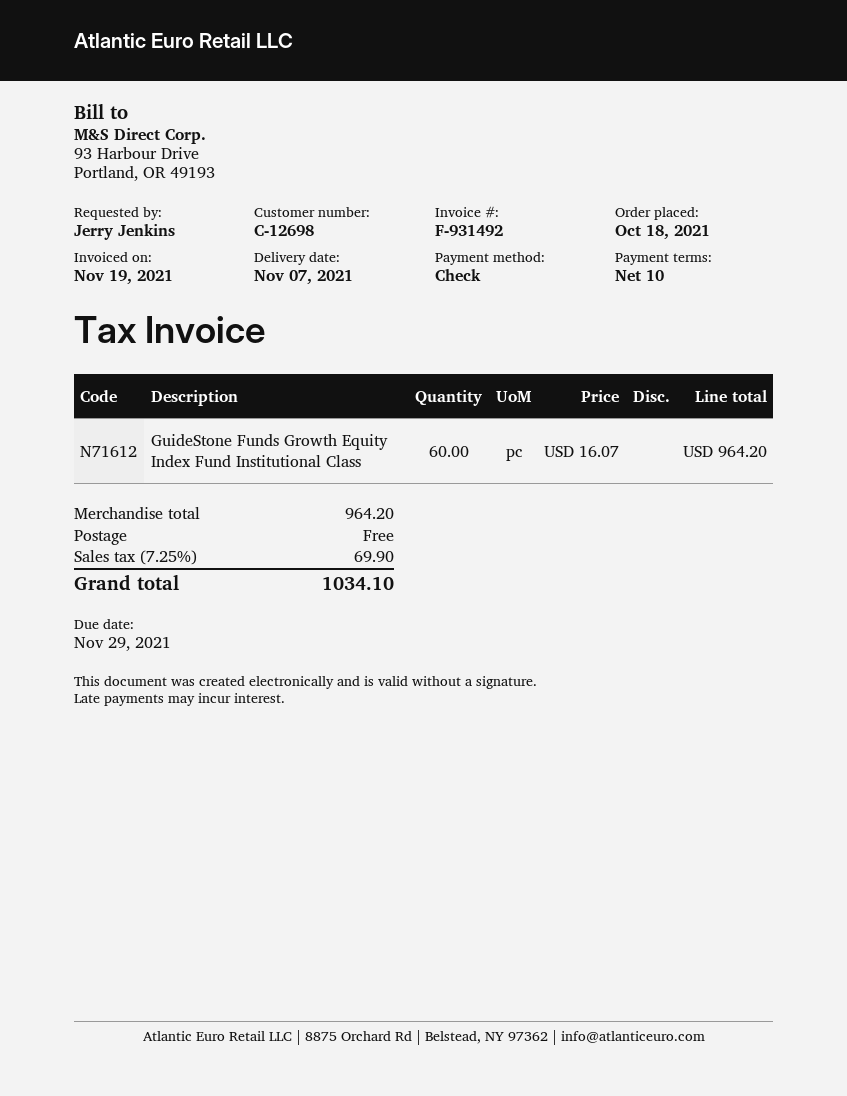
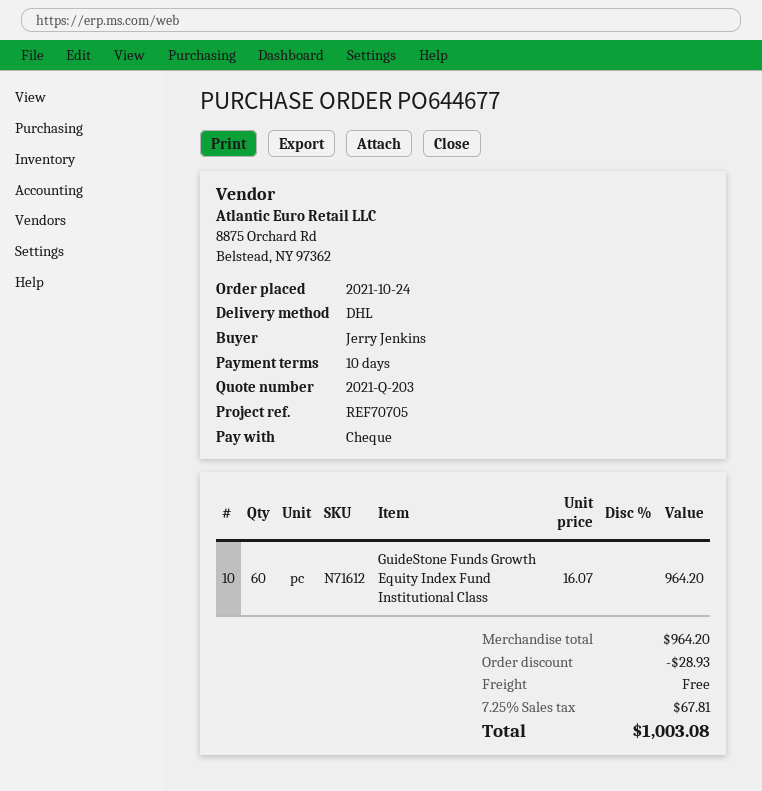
order date: 2021-10-18 -> 2021-10-24
discount: none -> 28.93
tax: 7.25% = 69.90 -> 7.25% = 67.81
total: 1034.10 -> 1003.08

